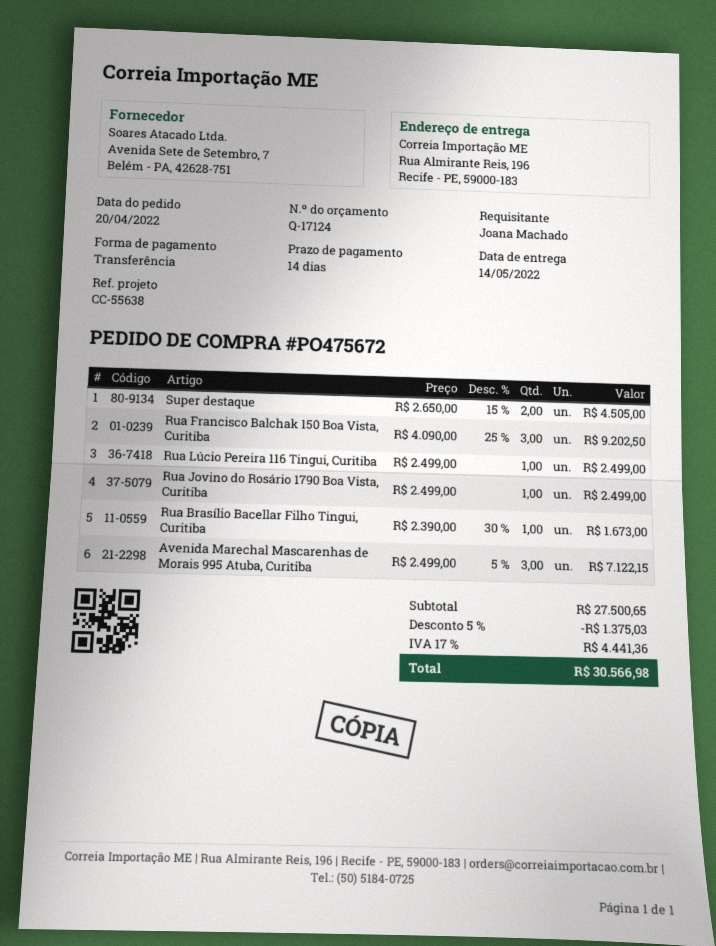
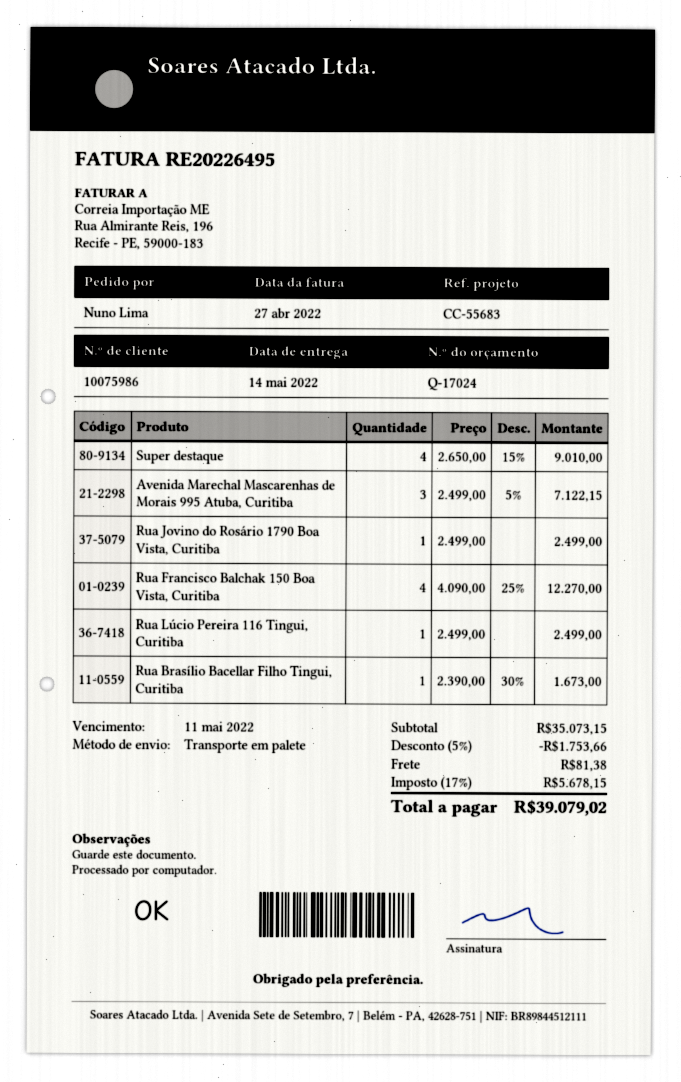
quote number: Q-17124 -> Q-17024
reference: CC-55638 -> CC-55683
ordered by: Joana Machado -> Nuno Lima
Super destaque: 2 x 2650.00 - 15% = 4505.00 -> 4 x 2650.00 - 15% = 9010.00
Rua Francisco Balchak 150 Boa Vista, Curitiba: 3 x 4090.00 - 25% = 9202.50 -> 4 x 4090.00 - 25% = 12270.00
subtotal: 27500.65 -> 35073.15
discount: 5% = 1375.03 -> 5% = 1753.66
shipping: none -> 81.38
tax: 17% = 4441.36 -> 17% = 5678.15
total: 30566.98 -> 39079.02

